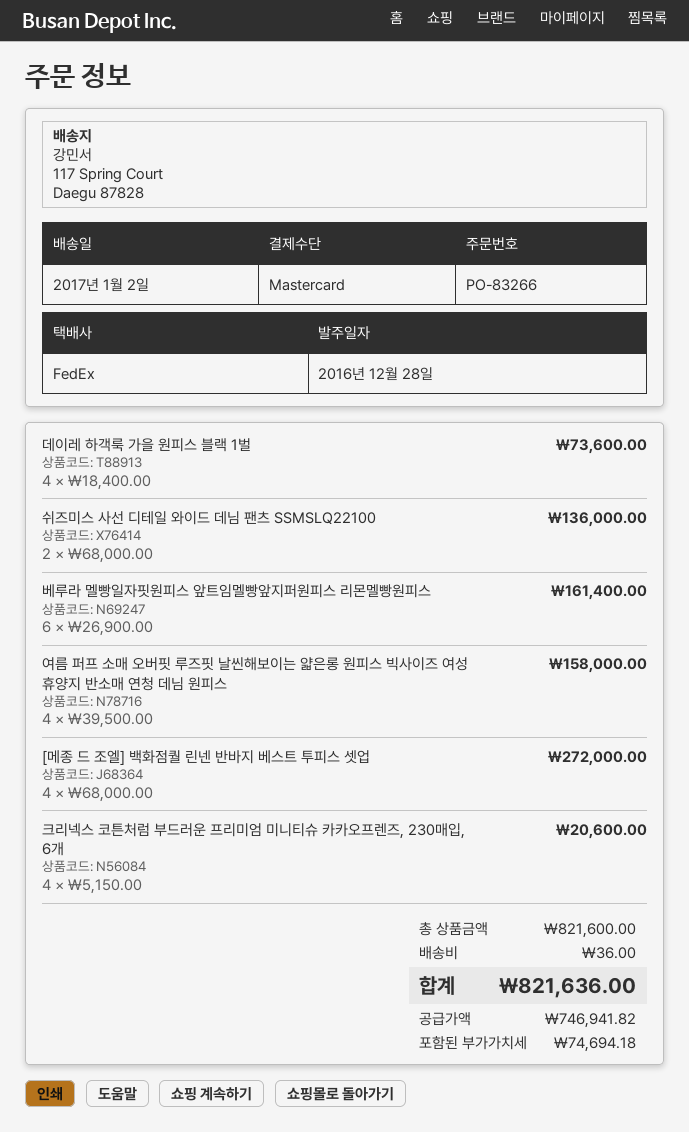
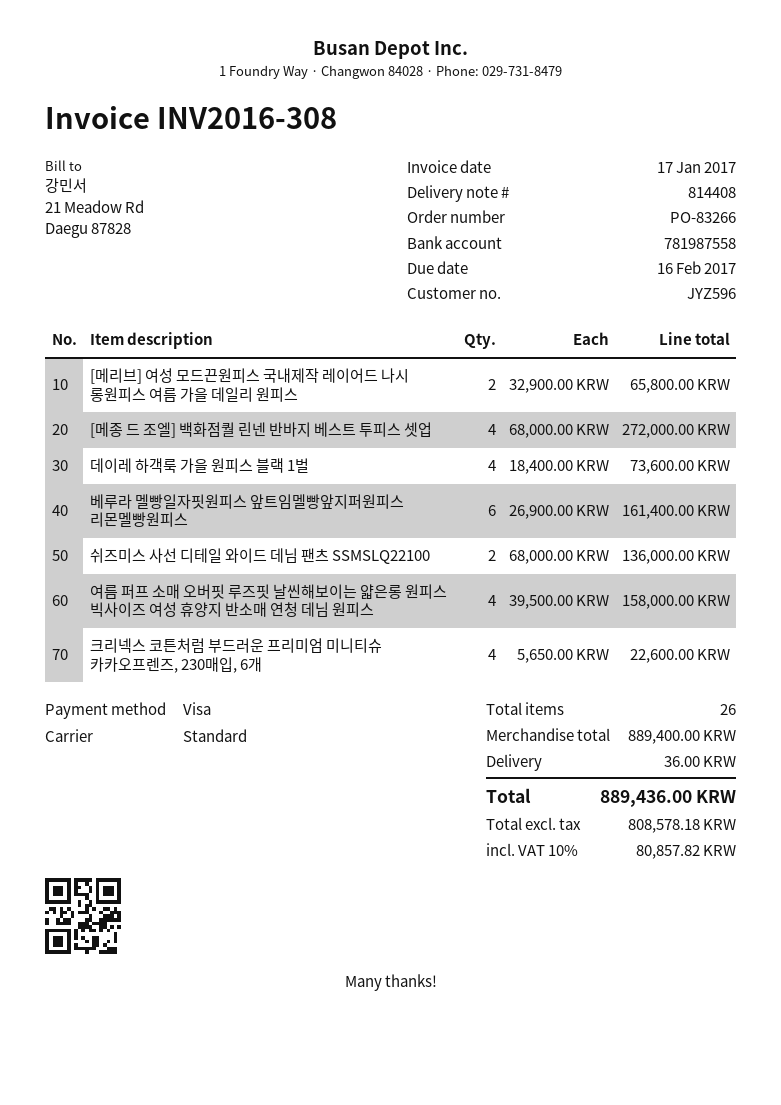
payment method: Mastercard -> Visa
shipping method: FedEx -> standard
크리넥스 코튼처럼 부드러운 프리미엄 미니티슈 카카오프렌즈, 230매입, 6개: 4 x 5150.00 = 20600.00 -> 4 x 5650.00 = 22600.00
[메리브] 여성 모드끈원피스 국내제작 레이어드 나시 롱원피스 여름 가을 데일리 원피스: none -> 2 x 32900.00 = 65800.00
subtotal: 821600.00 -> 889400.00
net: 746941.82 -> 808578.18
tax: 74694.18 -> 80857.82
total: 821636.00 -> 889436.00

